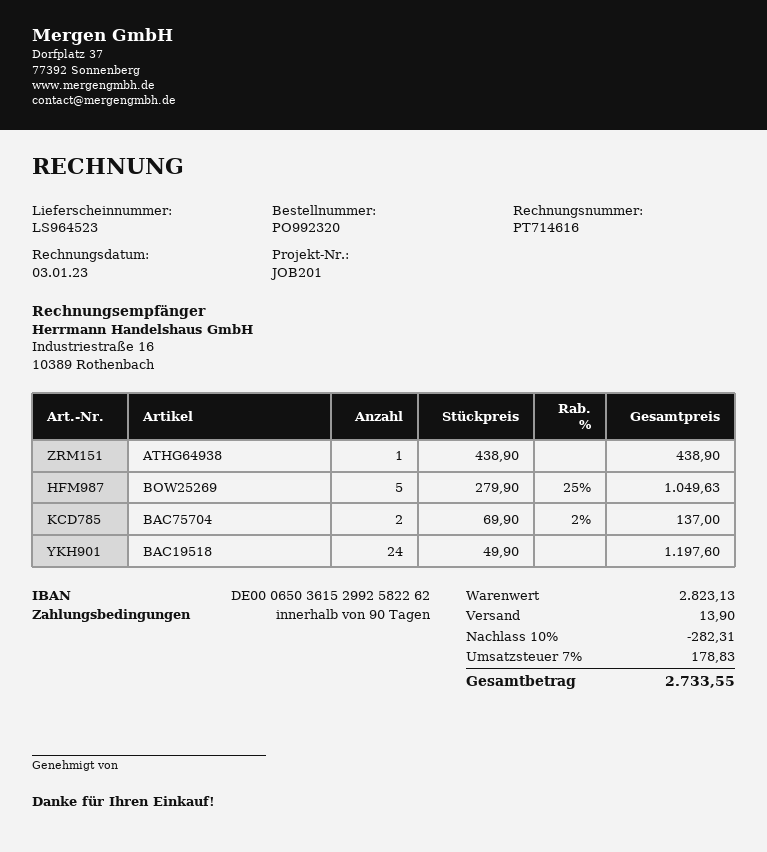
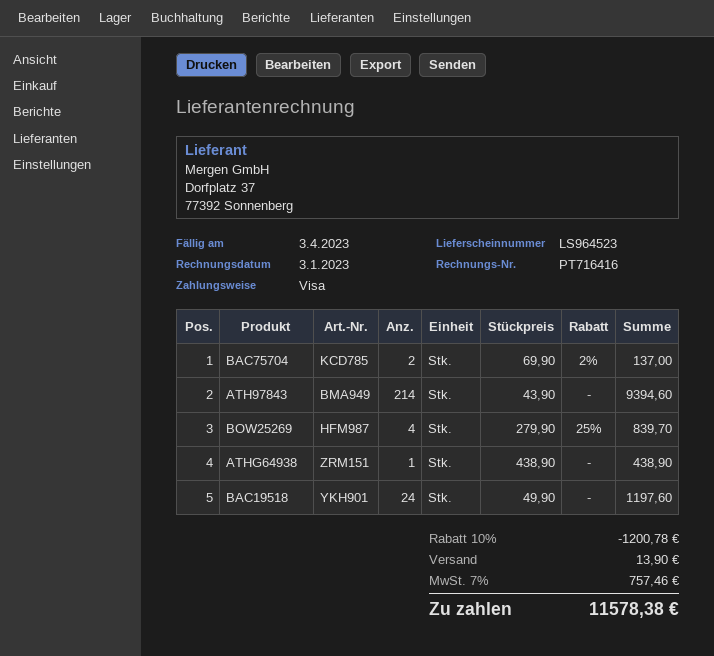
invoice number: PT714616 -> PT716416
BOW25269: 5 x 279.90 - 25% = 1049.63 -> 4 x 279.90 - 25% = 839.70
ATH97843: none -> 214 x 43.90 = 9394.60
discount: 10% = 282.31 -> 10% = 1200.78
tax: 7% = 178.83 -> 7% = 757.46
total: 2733.55 -> 11578.38

